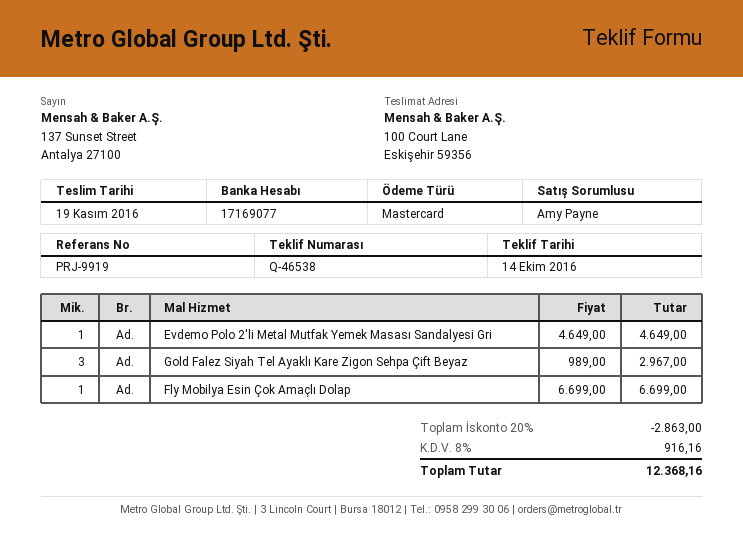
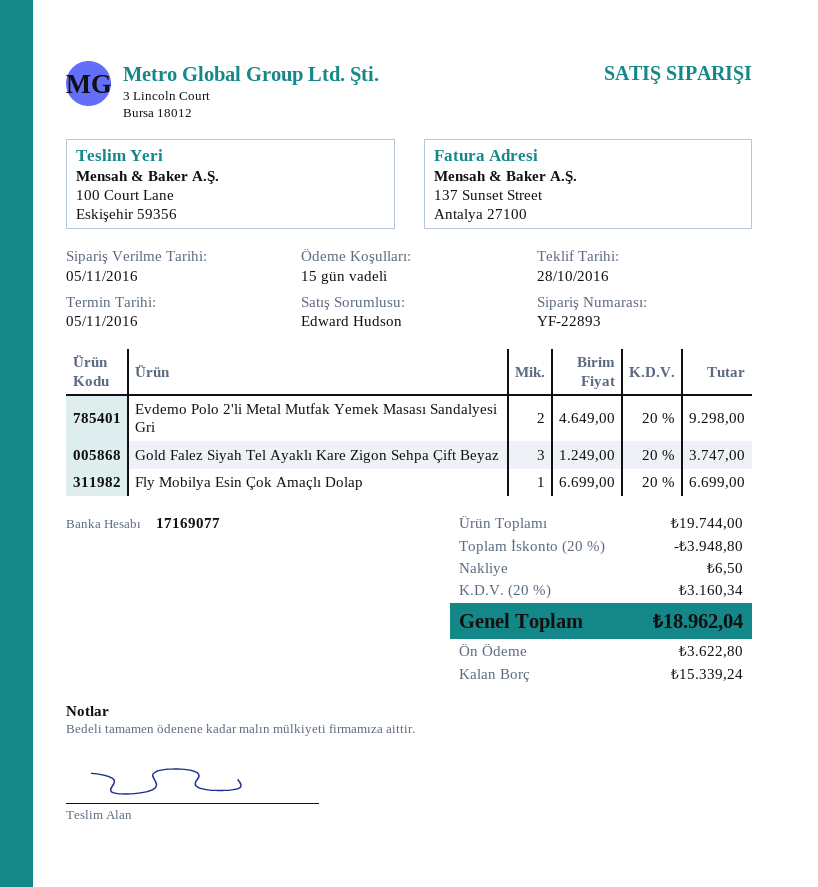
quote date: 2016-10-14 -> 2016-10-28
delivery date: 2016-11-19 -> 2016-11-05
sales rep: Amy Payne -> Edward Hudson
Evdemo Polo 2'li Metal Mutfak Yemek Masası Sandalyesi Gri: 1 x 4649.00 = 4649.00 -> 2 x 4649.00 = 9298.00
Gold Falez Siyah Tel Ayaklı Kare Zigon Sehpa Çift Beyaz: 3 x 989.00 = 2967.00 -> 3 x 1249.00 = 3747.00
discount: 20% = 2863.00 -> 20% = 3948.80
shipping: none -> 6.50
tax: 8% = 916.16 -> 20% = 3160.34
total: 12368.16 -> 18962.04

